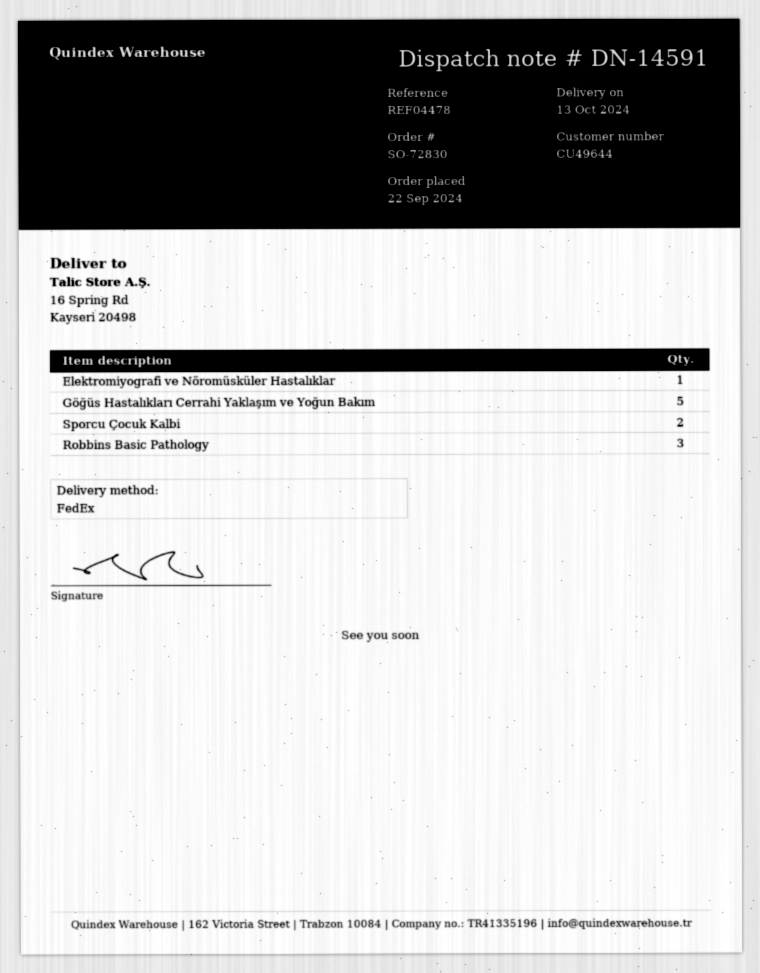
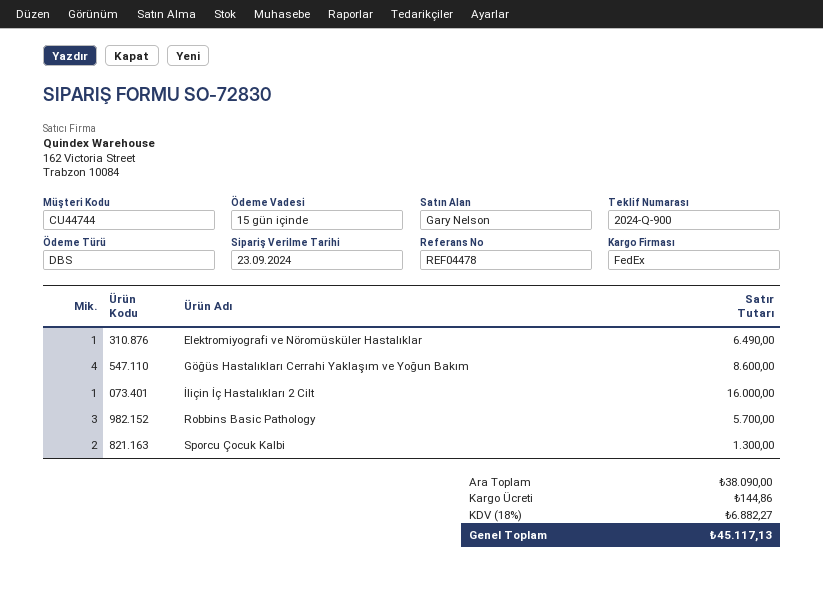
order date: 2024-09-22 -> 2024-09-23
customer number: CU49644 -> CU44744
Göğüs Hastalıkları Cerrahi Yaklaşım ve Yoğun Bakım: 5 -> 4
İliçin İç Hastalıkları 2 Cilt: none -> 1

